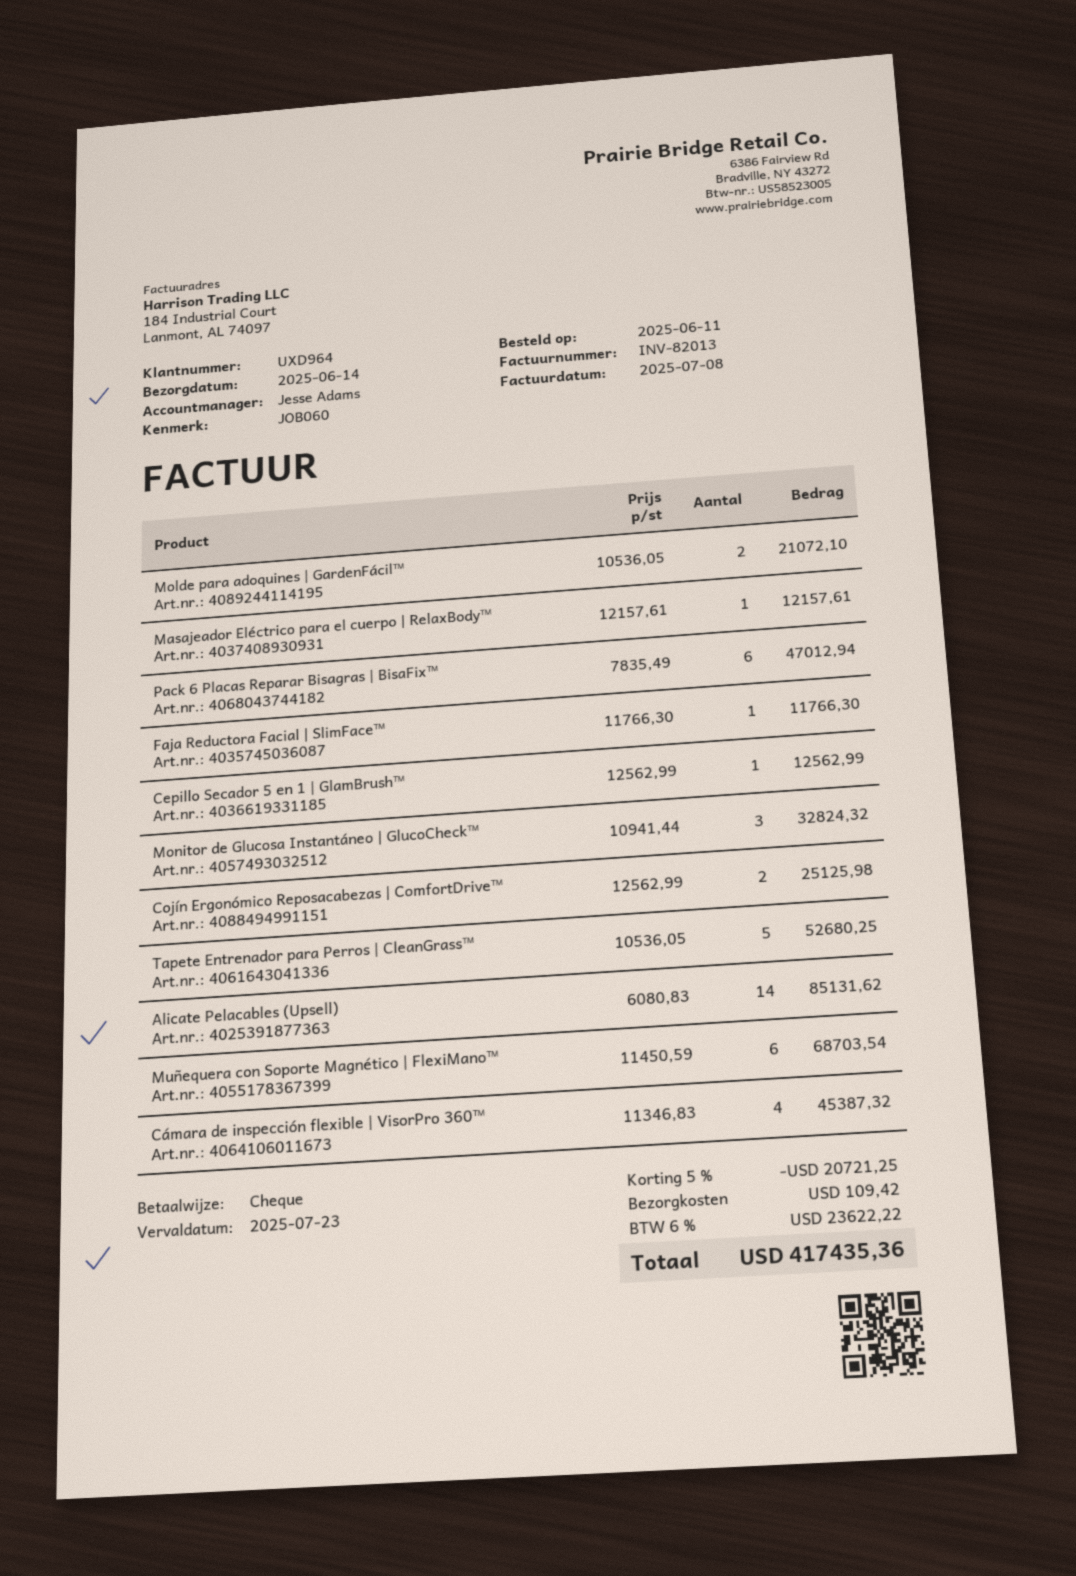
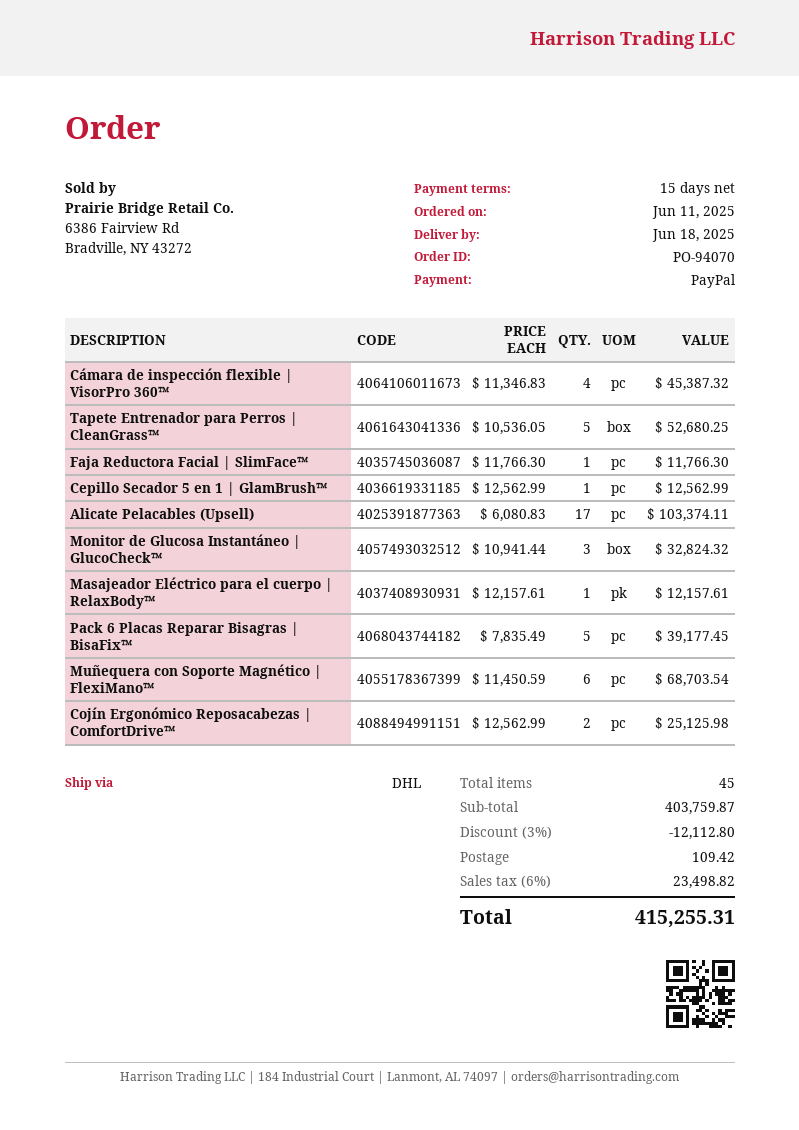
delivery date: 2025-06-14 -> 2025-06-18
payment method: cheque -> PayPal
Molde para adoquines | GardenFácil™: 2 x 10536.05 = 21072.10 -> none
Pack 6 Placas Reparar Bisagras | BisaFix™: 6 x 7835.49 = 47012.94 -> 5 x 7835.49 = 39177.45
Alicate Pelacables (Upsell): 14 x 6080.83 = 85131.62 -> 17 x 6080.83 = 103374.11
discount: 5% = 20721.25 -> 3% = 12112.80
tax: 6% = 23622.22 -> 6% = 23498.82
total: 417435.36 -> 415255.31

